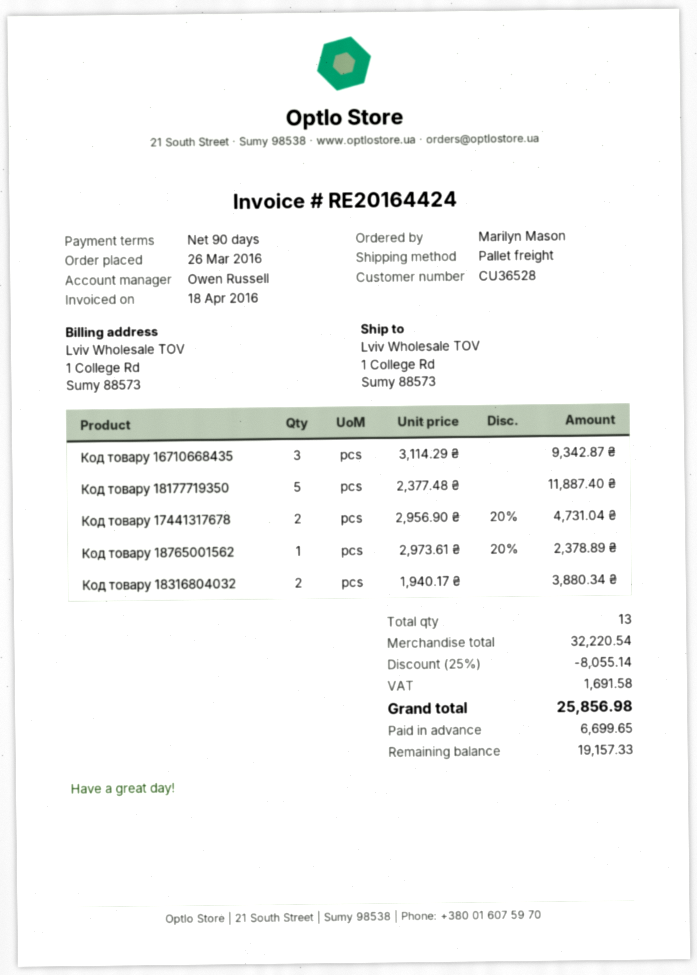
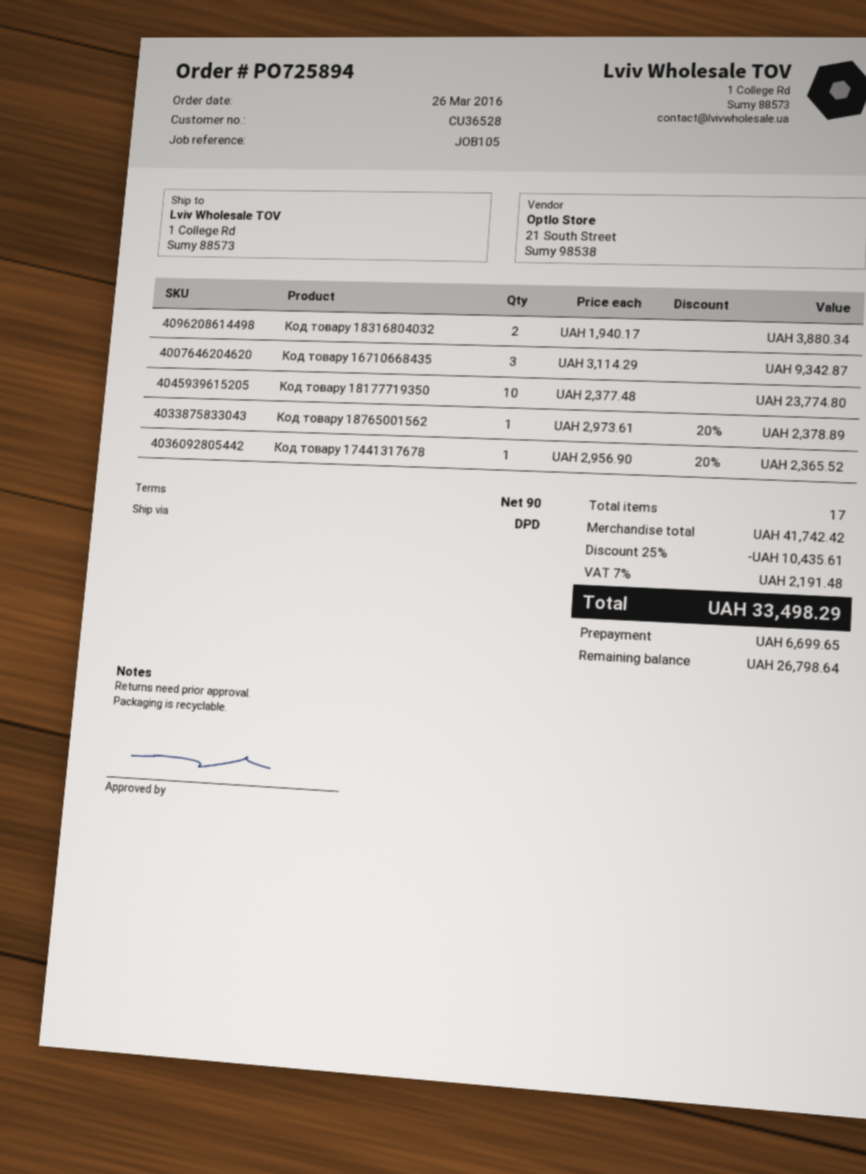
shipping method: pallet freight -> DPD
Код товару 18177719350: 5 x 2377.48 = 11887.40 -> 10 x 2377.48 = 23774.80
Код товару 17441317678: 2 x 2956.90 - 20% = 4731.04 -> 1 x 2956.90 - 20% = 2365.52
total quantity: 13 -> 17
subtotal: 32220.54 -> 41742.42
discount: 25% = 8055.14 -> 25% = 10435.61
tax: 1691.58 -> 2191.48
total: 25856.98 -> 33498.29
balance: 19157.33 -> 26798.64

